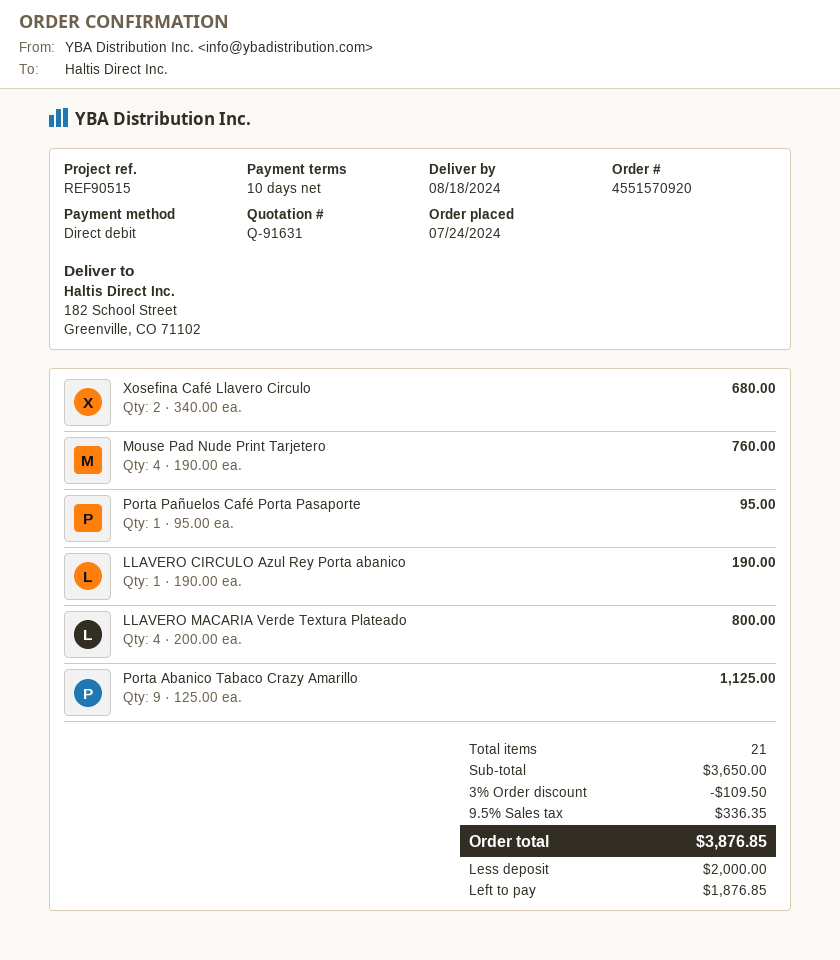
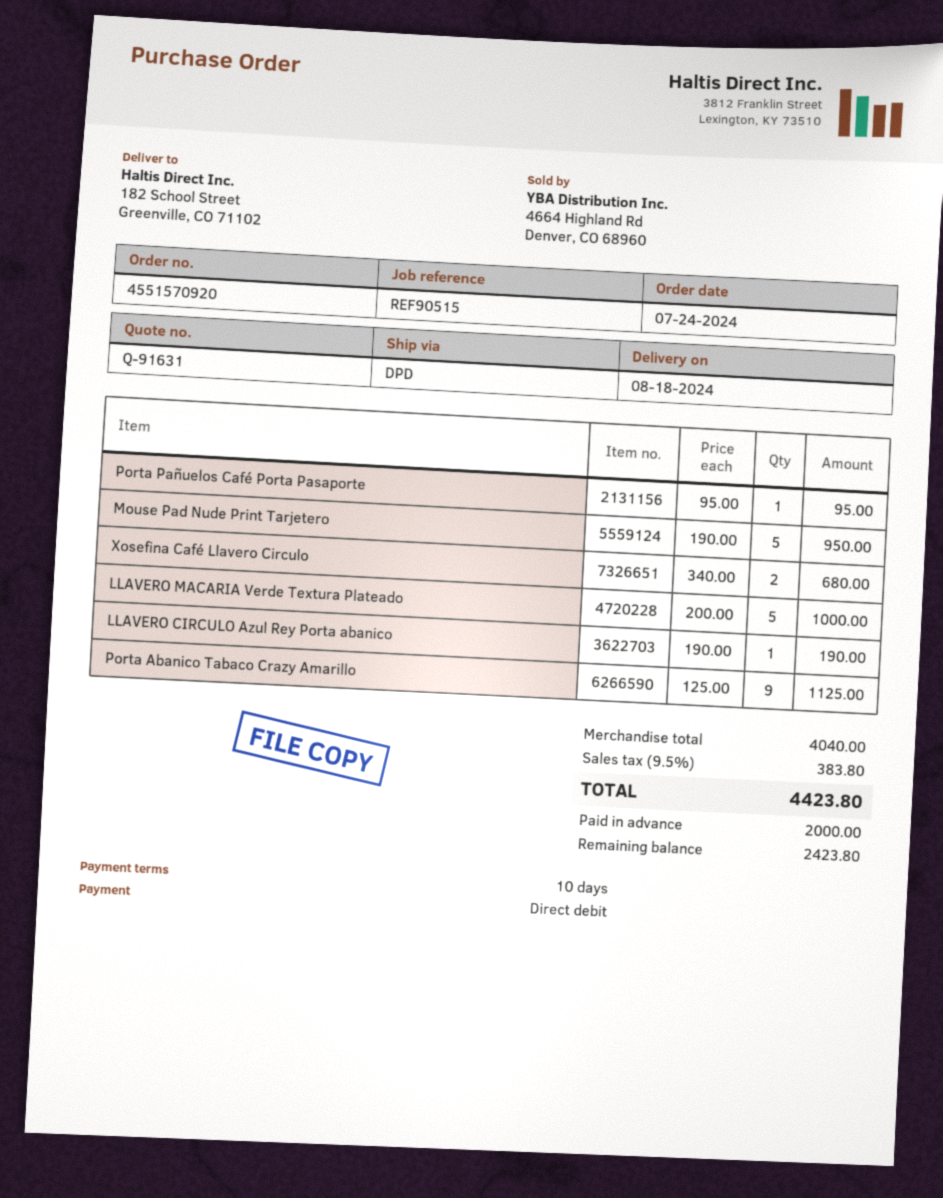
Mouse Pad Nude Print Tarjetero: 4 x 190.00 = 760.00 -> 5 x 190.00 = 950.00
LLAVERO MACARIA Verde Textura Plateado: 4 x 200.00 = 800.00 -> 5 x 200.00 = 1000.00
subtotal: 3650.00 -> 4040.00
discount: 3% = 109.50 -> none
tax: 9.5% = 336.35 -> 9.5% = 383.80
total: 3876.85 -> 4423.80
balance: 1876.85 -> 2423.80

